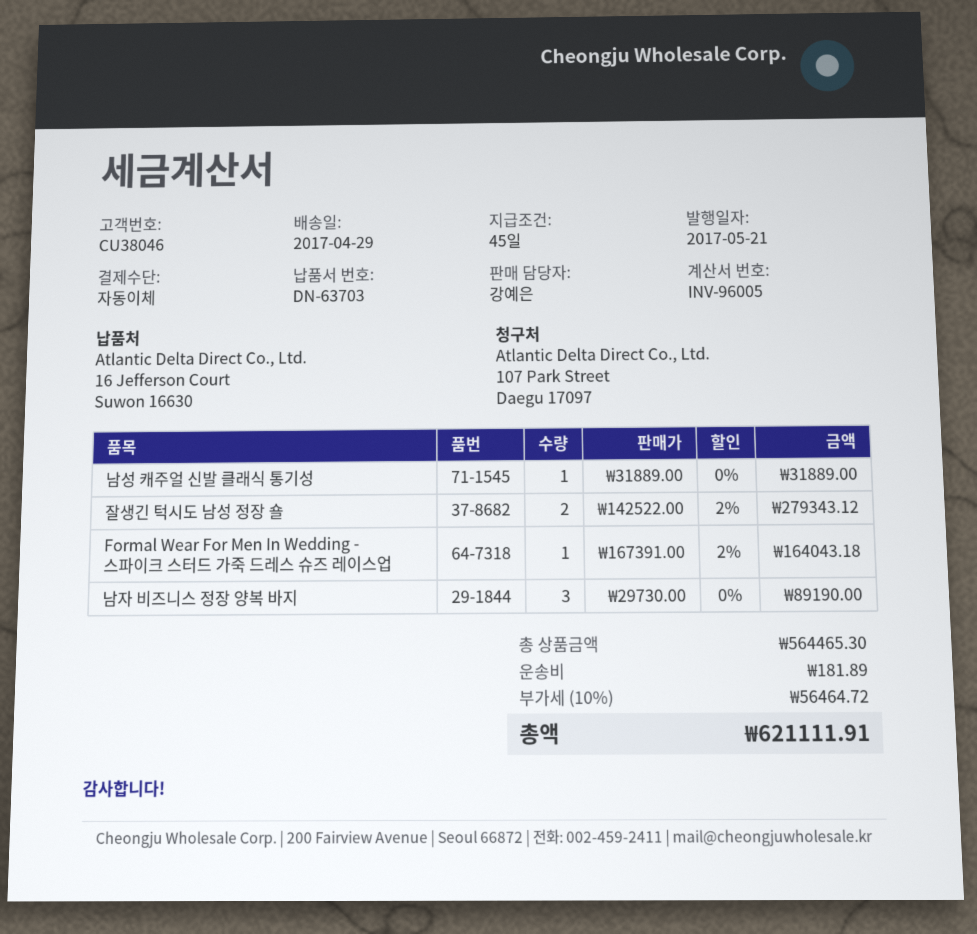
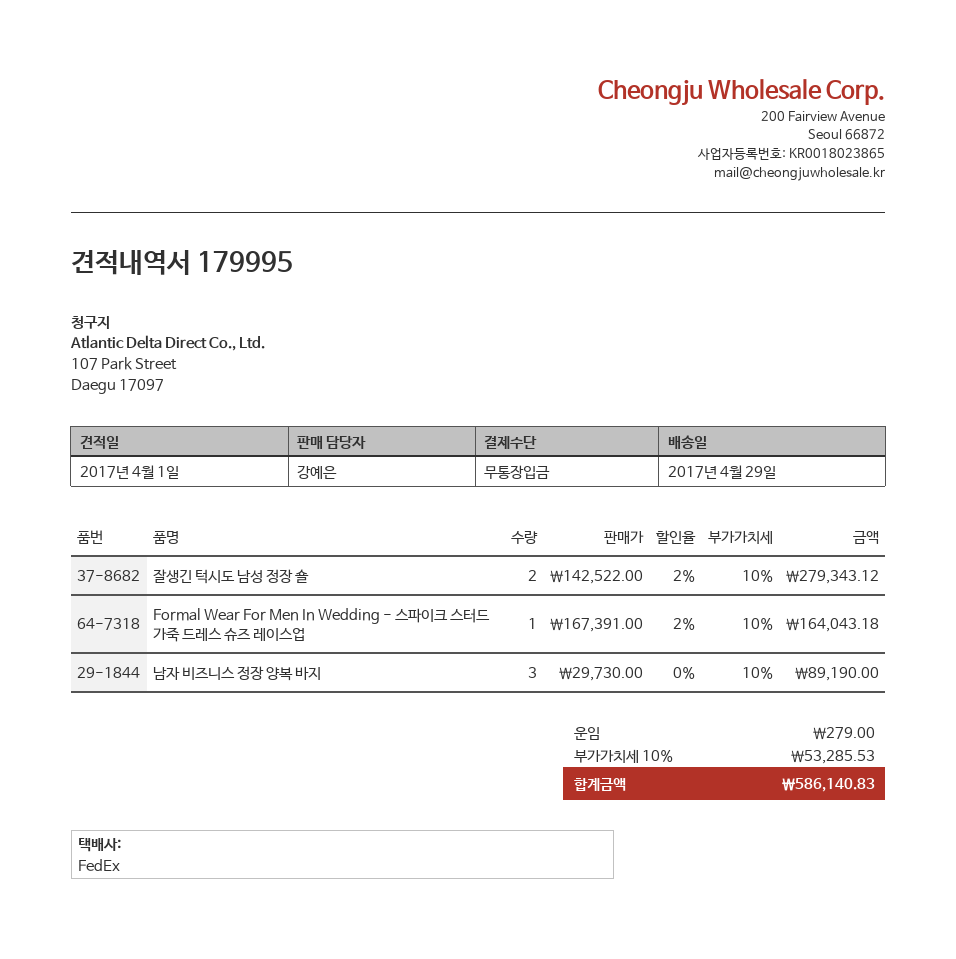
payment method: direct debit -> bank transfer
남성 캐주얼 신발 클래식 통기성: 1 x 31889.00 = 31889.00 -> none
shipping: 181.89 -> 279.00
tax: 10% = 56464.72 -> 10% = 53285.53
total: 621111.91 -> 586140.83

